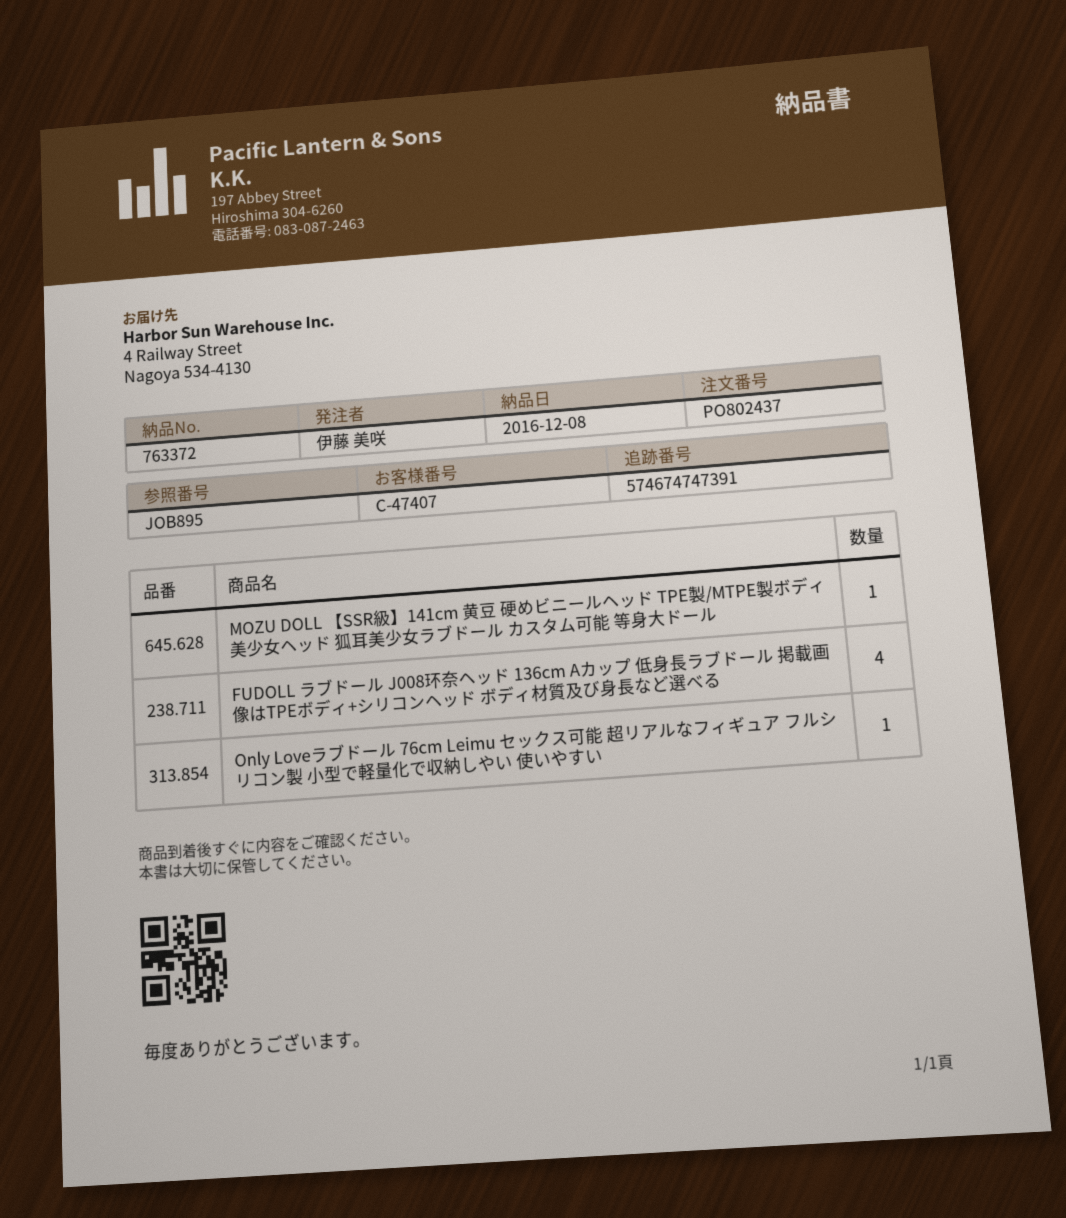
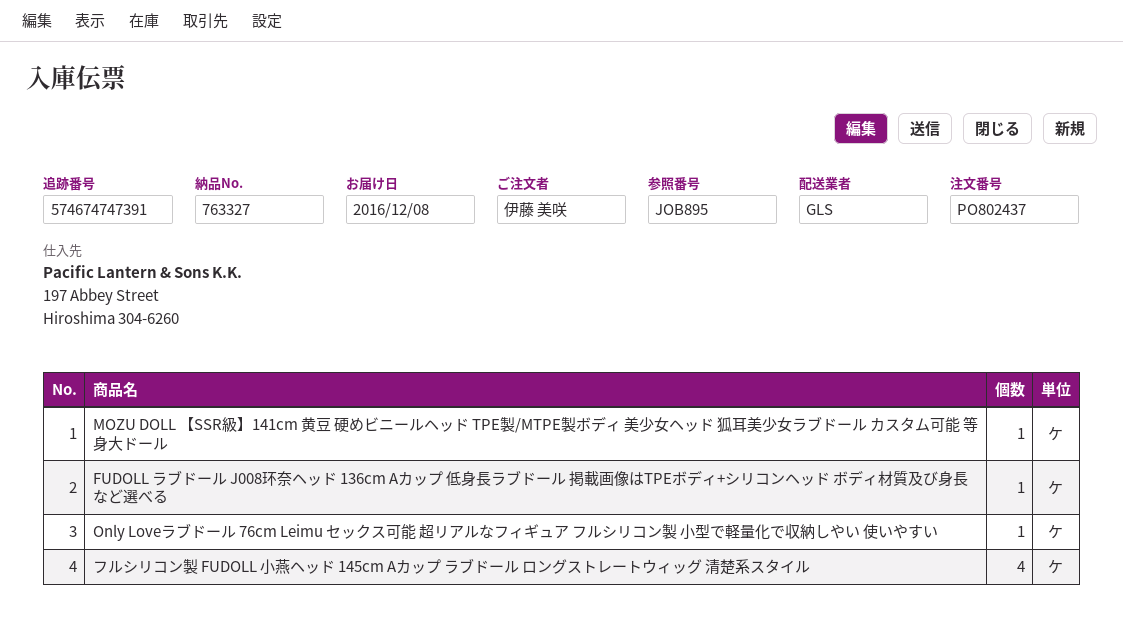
delivery note number: 763372 -> 763327
FUDOLL ラブドール J008环奈ヘッド 136cm Aカップ 低身長ラブドール 掲載画像はTPEボディ+シリコンヘッド ボディ材質及び身長など選べる: 4 -> 1
フルシリコン製 FUDOLL 小燕ヘッド 145cm Aカップ ラブドール ロングストレートウィッグ 清楚系スタイル: none -> 4

